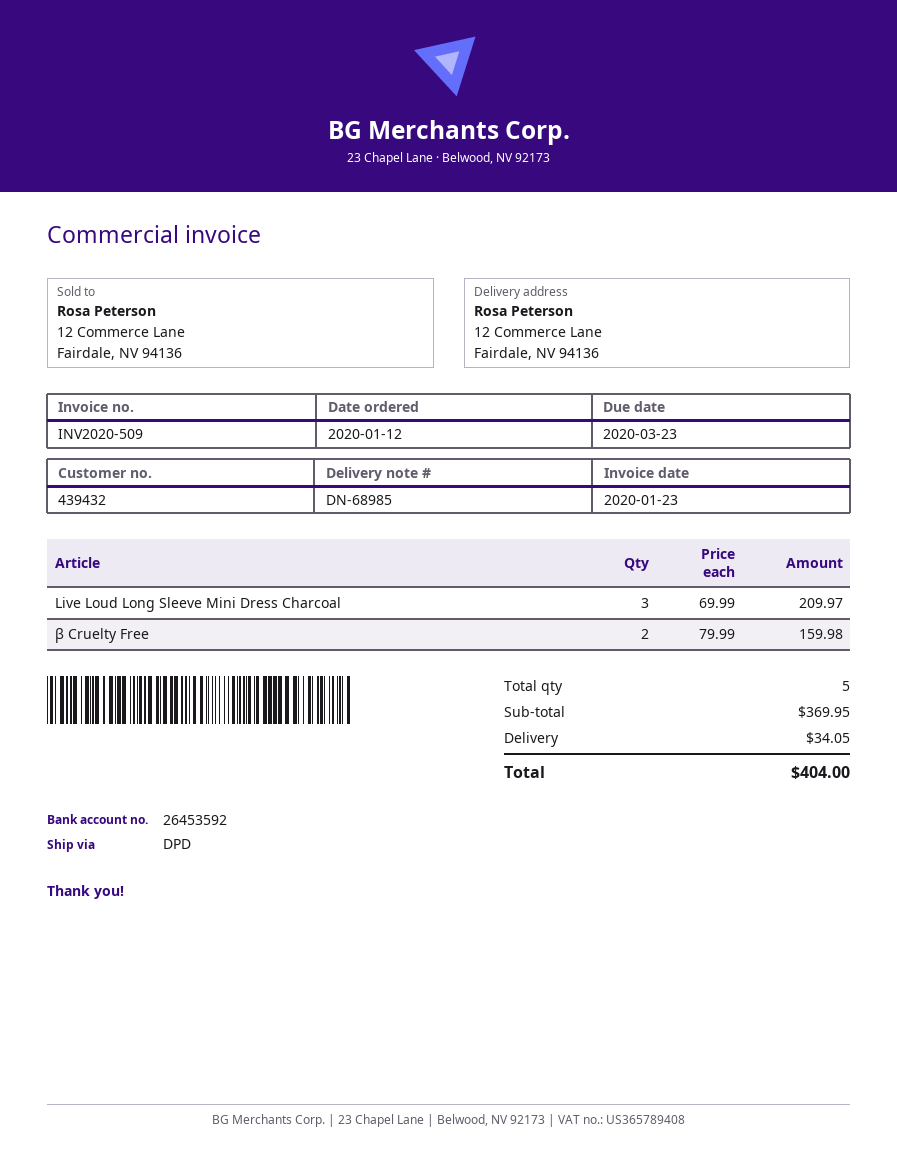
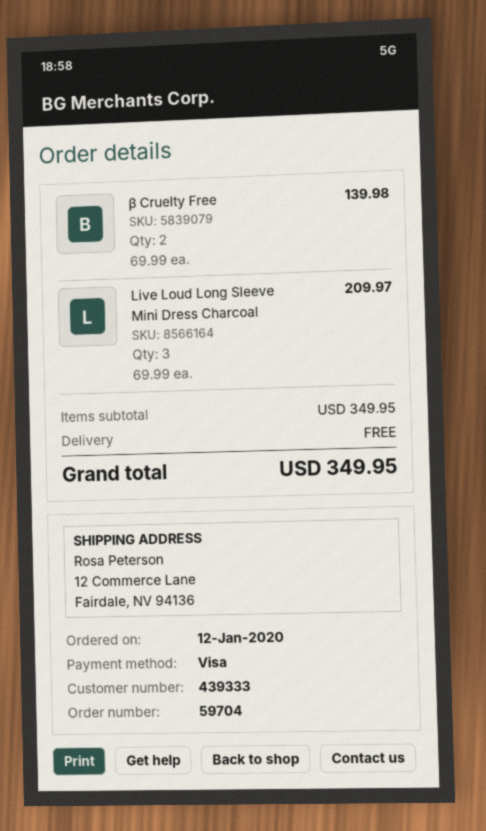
customer number: 439432 -> 439333
β Cruelty Free: 2 x 79.99 = 159.98 -> 2 x 69.99 = 139.98
subtotal: 369.95 -> 349.95
shipping: 34.05 -> 0.00
total: 404.00 -> 349.95

